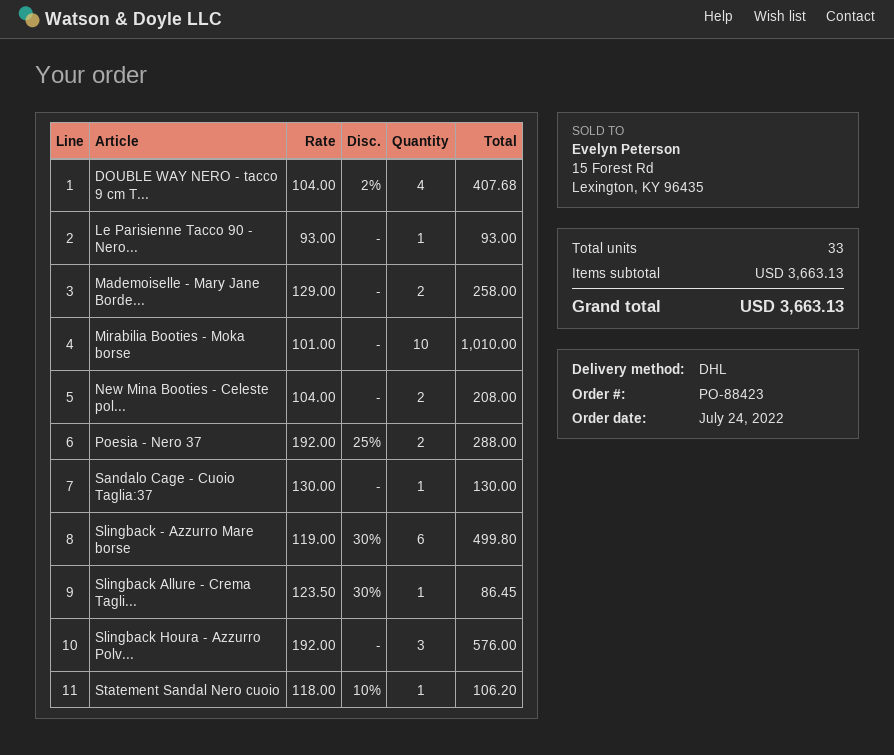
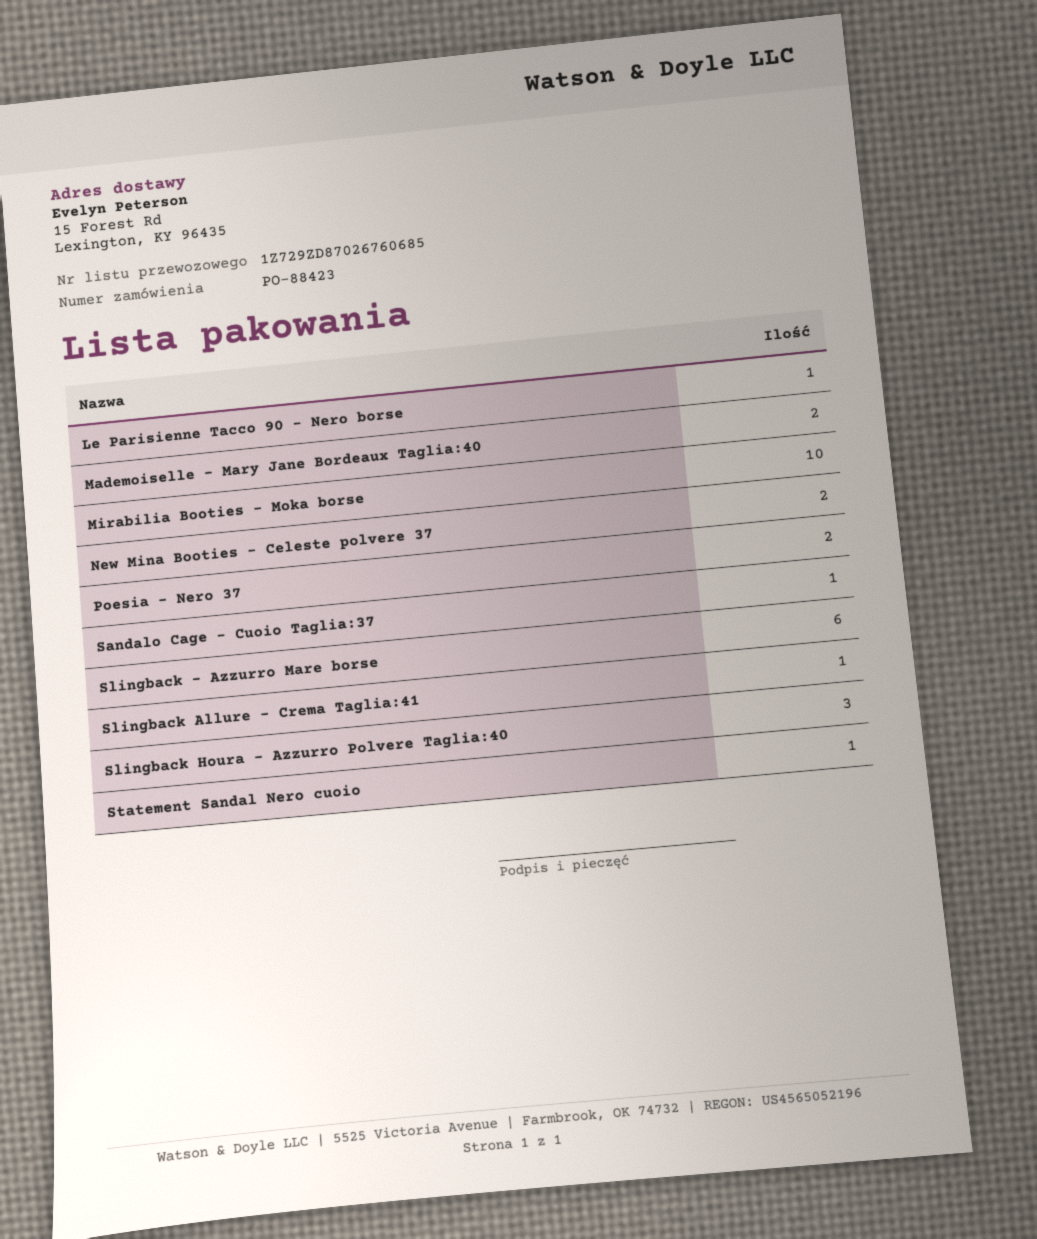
DOUBLE WAY NERO - tacco 9 cm T...: 4 -> none

